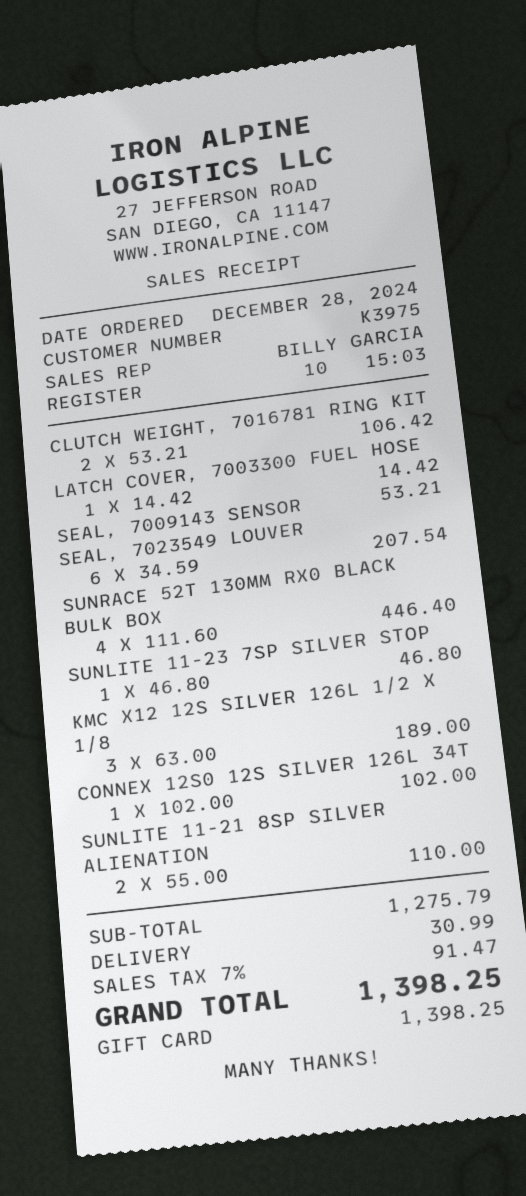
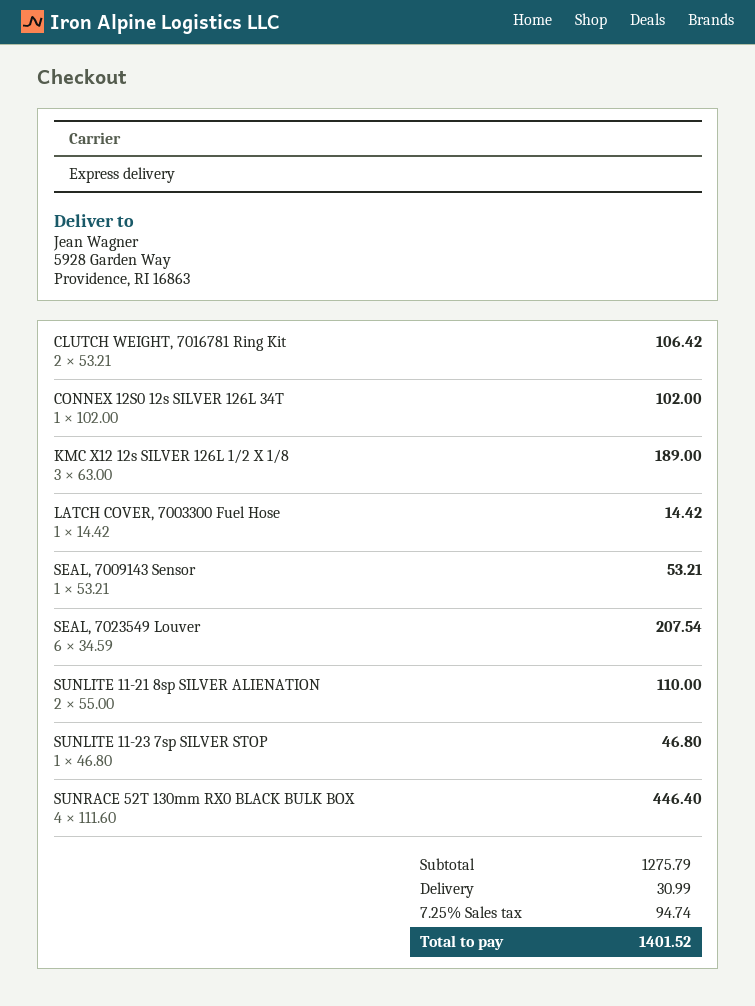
tax: 7% = 91.47 -> 7.25% = 94.74
total: 1398.25 -> 1401.52

